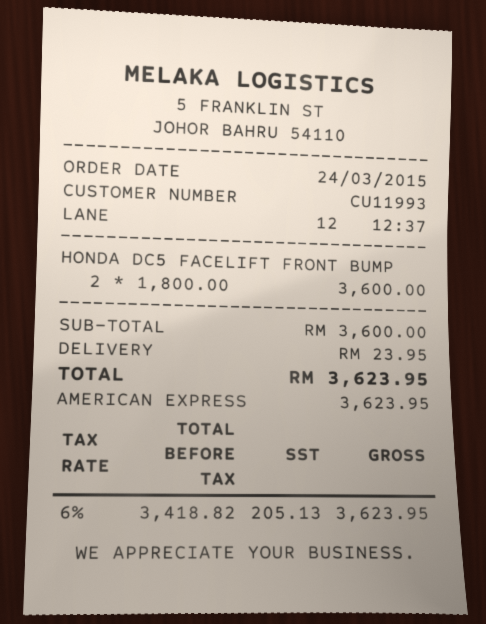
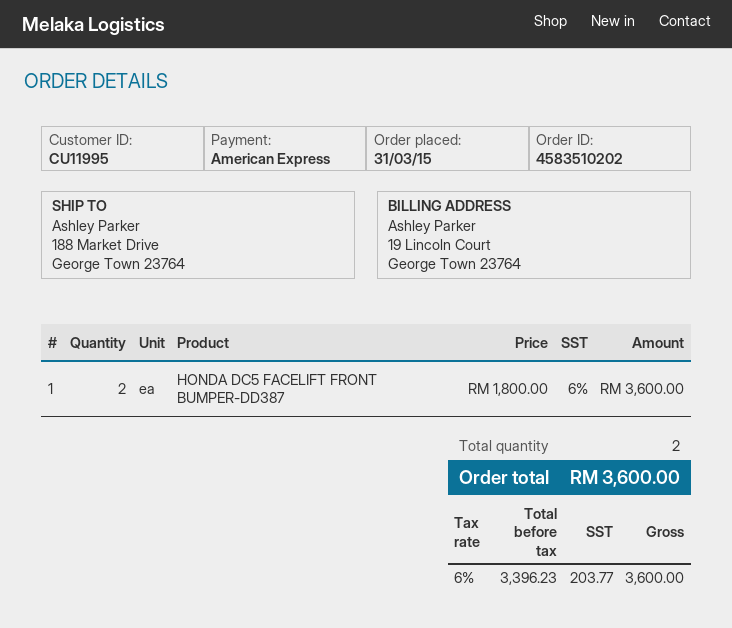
order date: 2015-03-24 -> 2015-03-31
customer number: CU11993 -> CU11995
shipping: 23.95 -> none
net: 3418.82 -> 3396.23
tax: 6% = 205.13 -> 6% = 203.77
total: 3623.95 -> 3600.00

